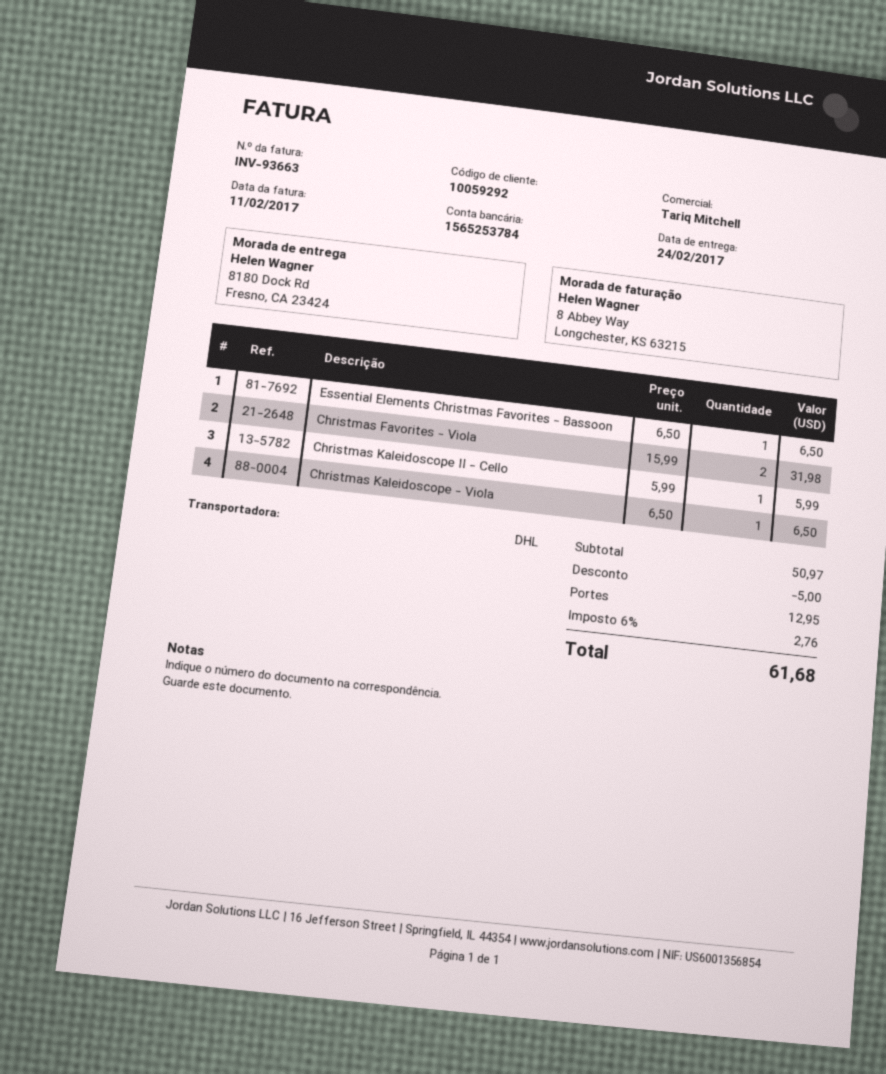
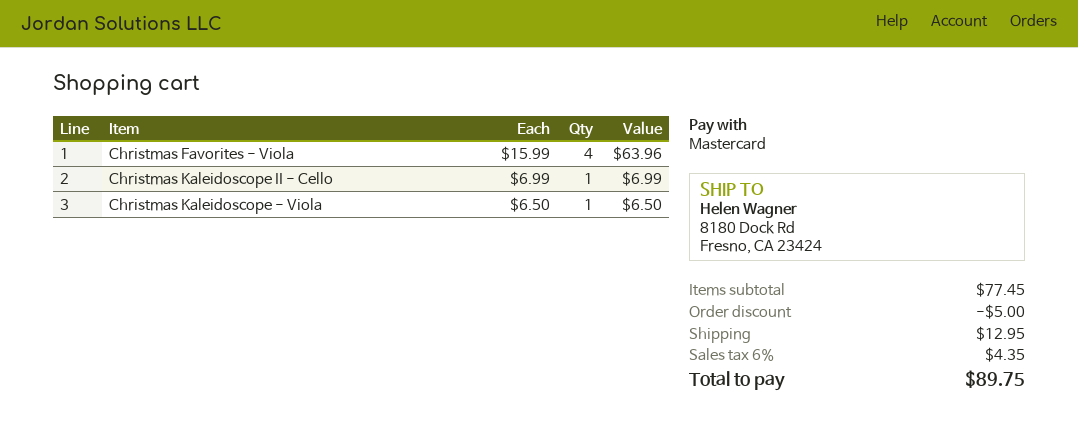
Essential Elements Christmas Favorites - Bassoon: 1 x 6.50 = 6.50 -> none
Christmas Favorites - Viola: 2 x 15.99 = 31.98 -> 4 x 15.99 = 63.96
Christmas Kaleidoscope II - Cello: 1 x 5.99 = 5.99 -> 1 x 6.99 = 6.99
subtotal: 50.97 -> 77.45
tax: 6% = 2.76 -> 6% = 4.35
total: 61.68 -> 89.75

